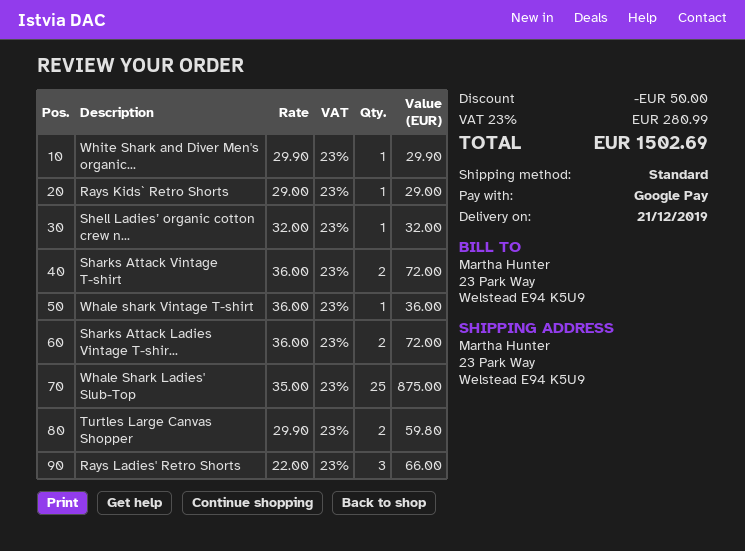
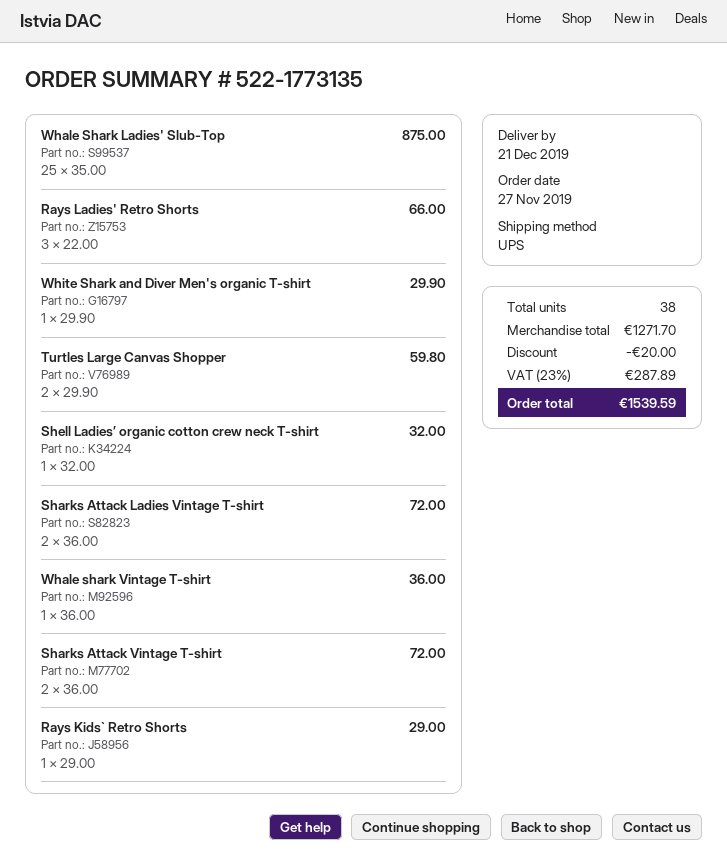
shipping method: standard -> UPS
discount: 50.00 -> 20.00
tax: 23% = 280.99 -> 23% = 287.89
total: 1502.69 -> 1539.59

